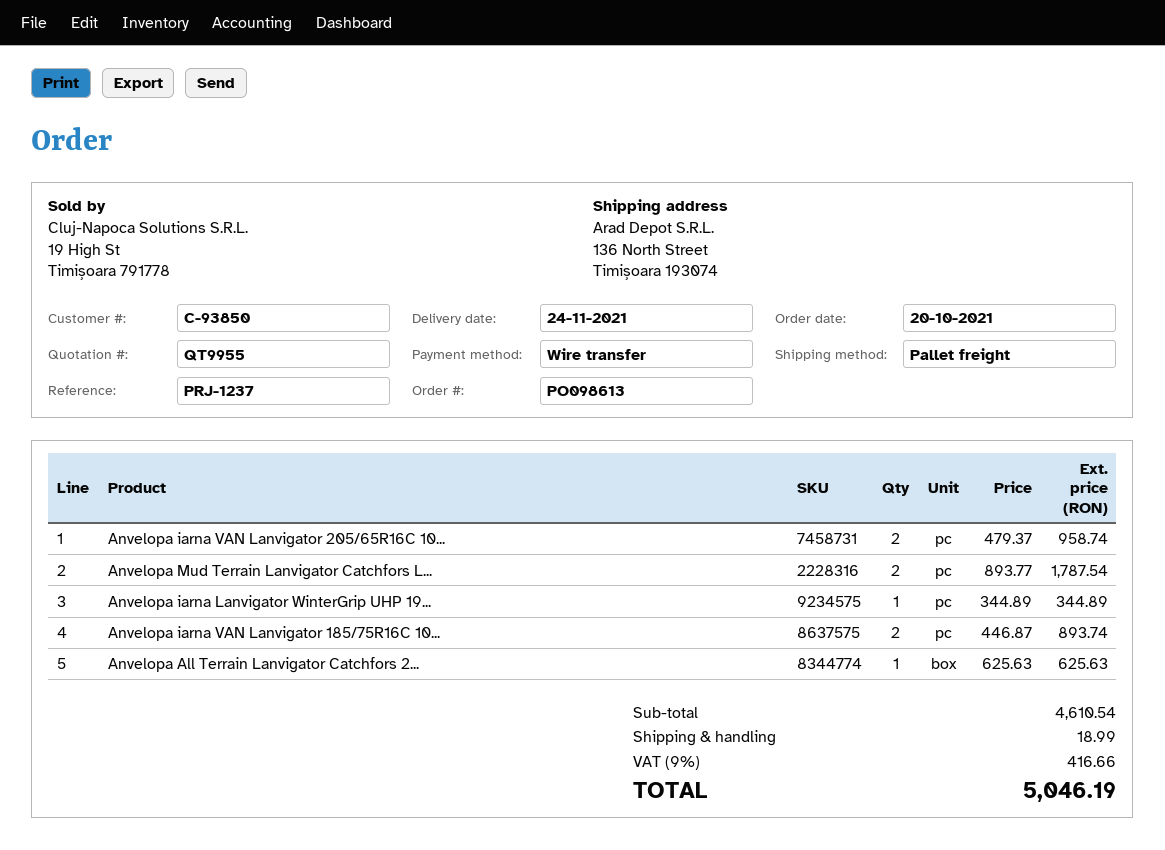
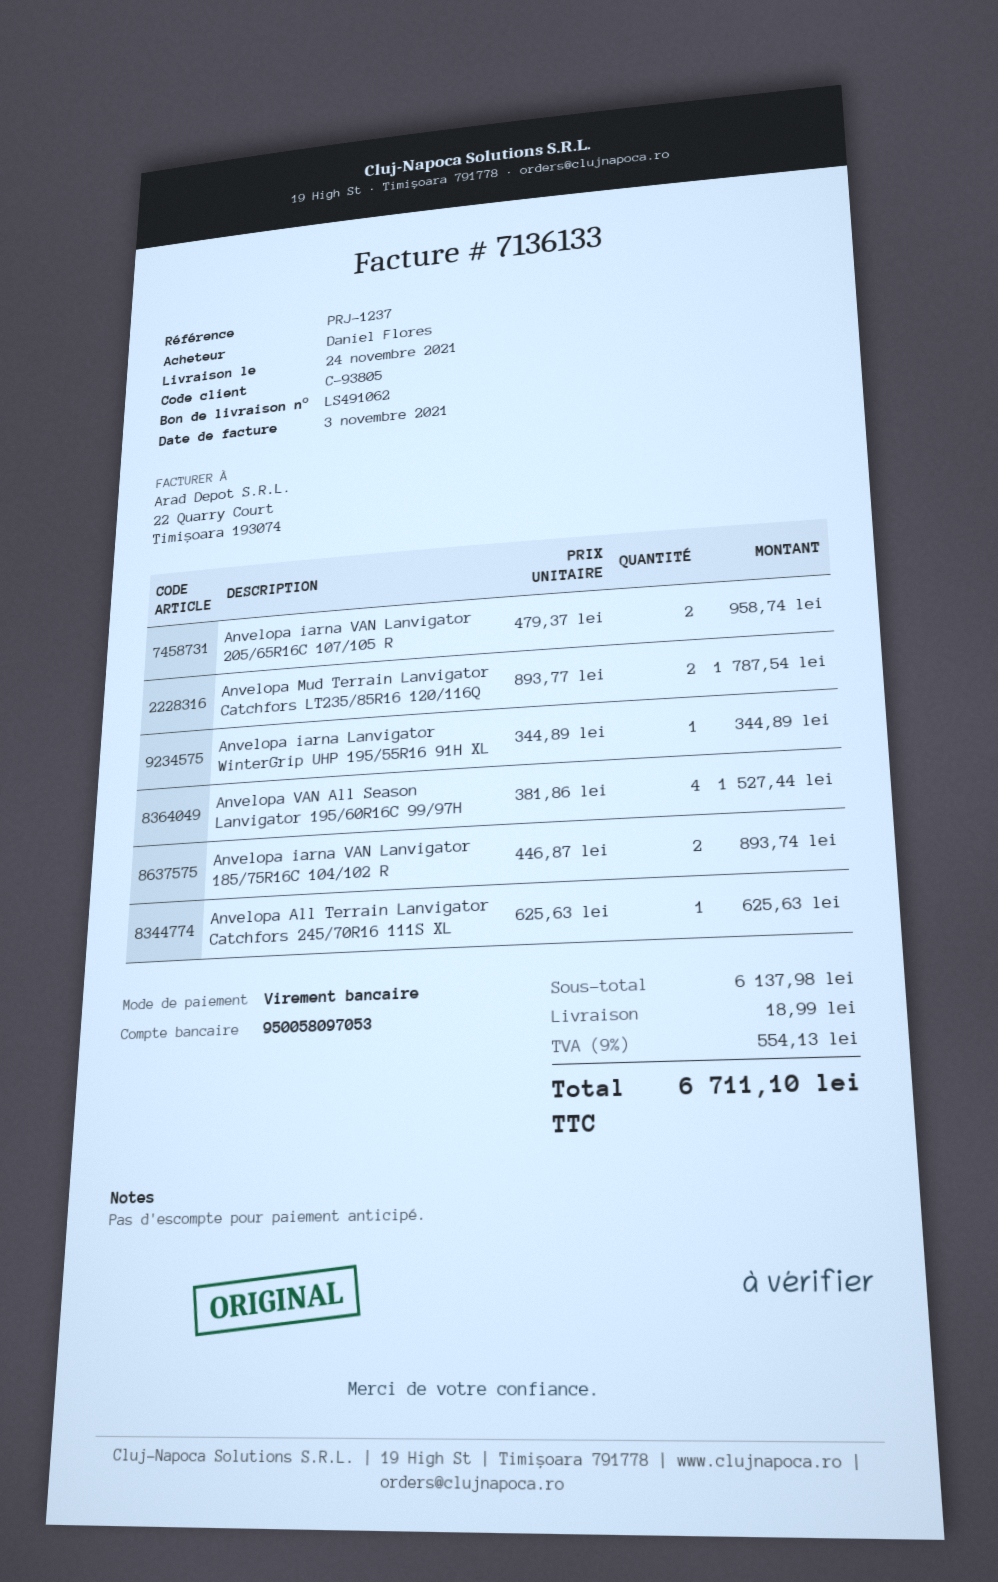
customer number: C-93850 -> C-93805
Anvelopa VAN All Season Lanvigator 195/60R16C 99/97H: none -> 4 x 381.86 = 1527.44
subtotal: 4610.54 -> 6137.98
tax: 9% = 416.66 -> 9% = 554.13
total: 5046.19 -> 6711.10

